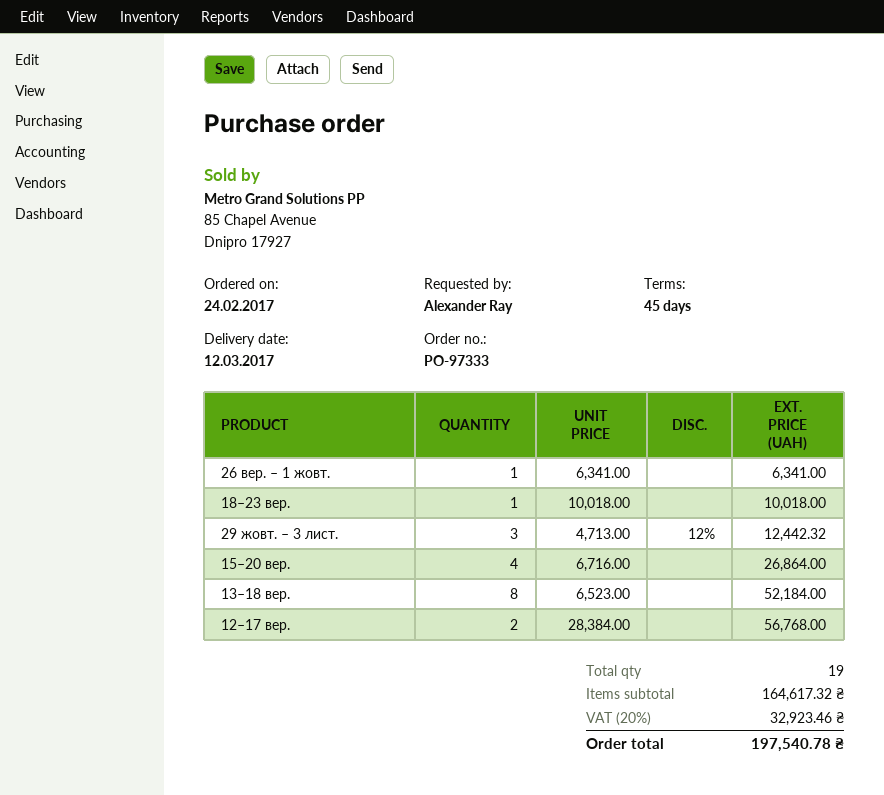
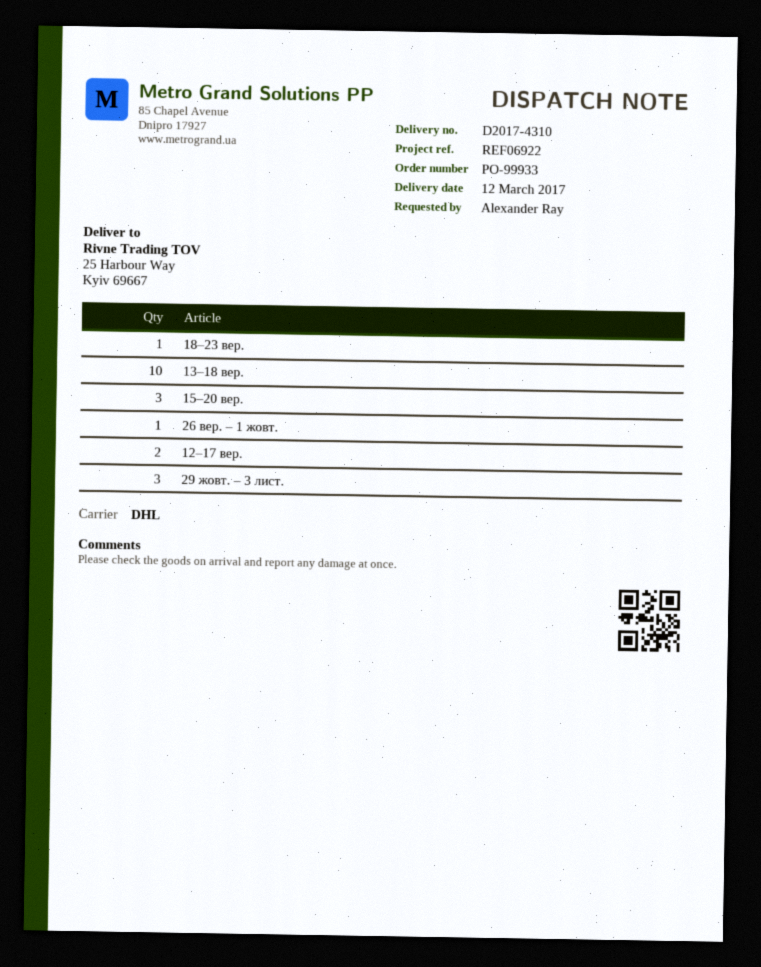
order number: PO-97333 -> PO-99933
15–20 вер.: 4 -> 3
13–18 вер.: 8 -> 10

